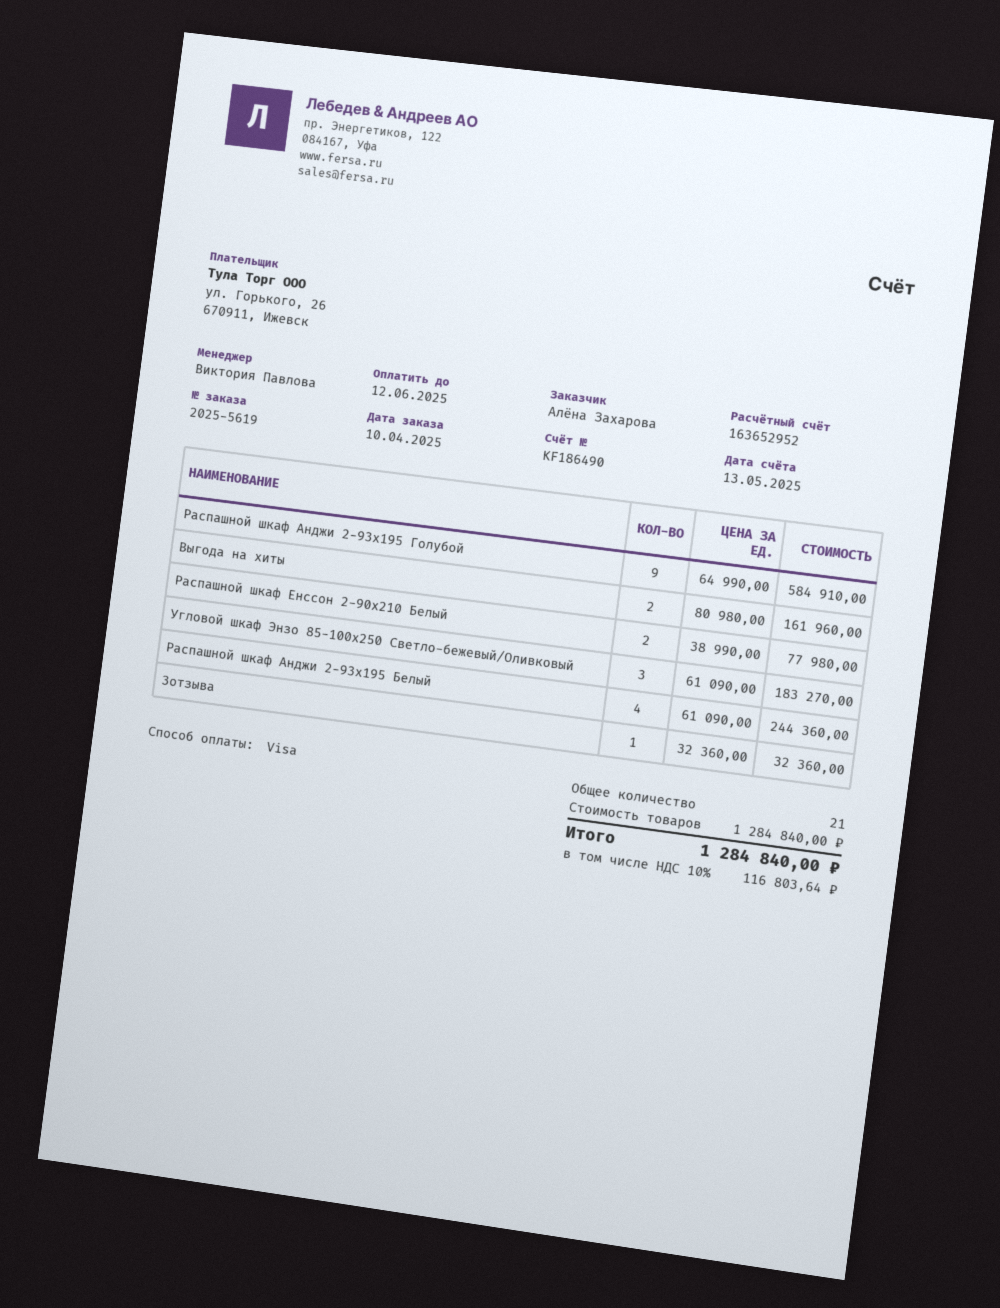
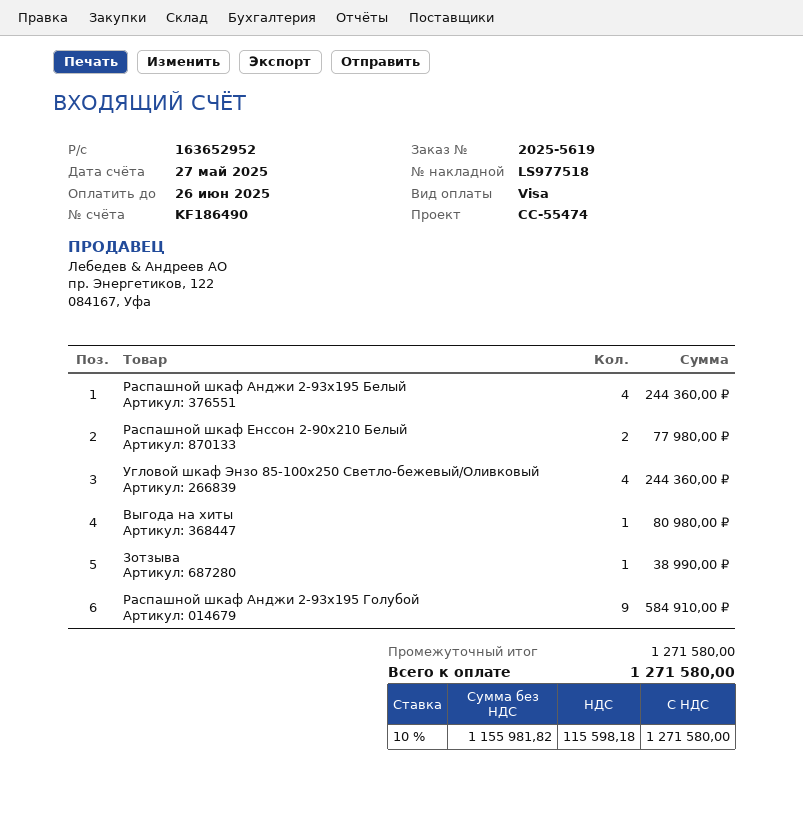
invoice date: 2025-05-13 -> 2025-05-27
due date: 2025-06-12 -> 2025-06-26
Выгода на хиты: 2 for 161960.00 -> 1 for 80980.00
Угловой шкаф Энзо 85-100x250 Светло-бежевый/Оливковый: 3 for 183270.00 -> 4 for 244360.00
3отзыва: 1 for 32360.00 -> 1 for 38990.00
subtotal: 1284840.00 -> 1271580.00
tax: 10% = 116803.64 -> 10% = 115598.18
total: 1284840.00 -> 1271580.00

